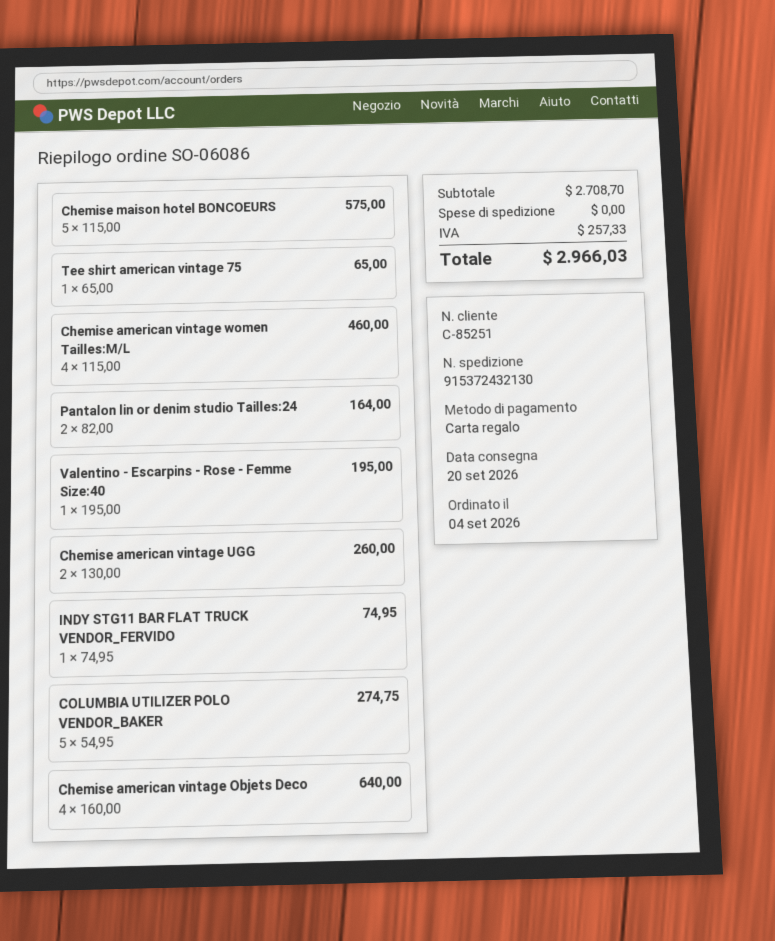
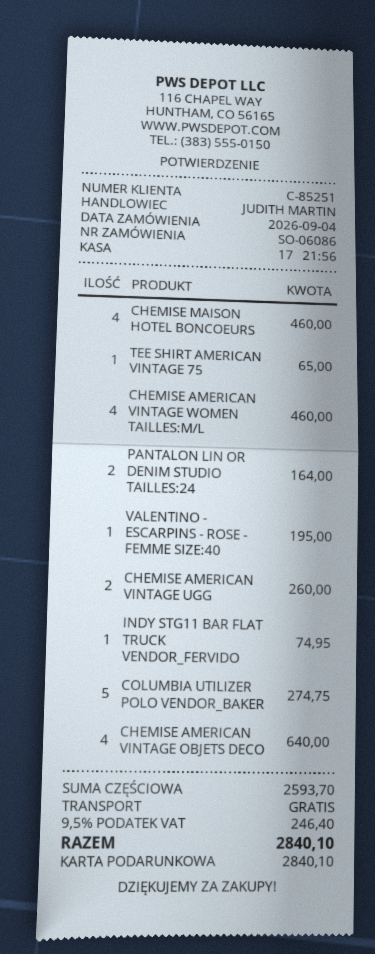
Chemise maison hotel BONCOEURS: 5 for 575.00 -> 4 for 460.00
subtotal: 2708.70 -> 2593.70
tax: 257.33 -> 246.40
total: 2966.03 -> 2840.10

